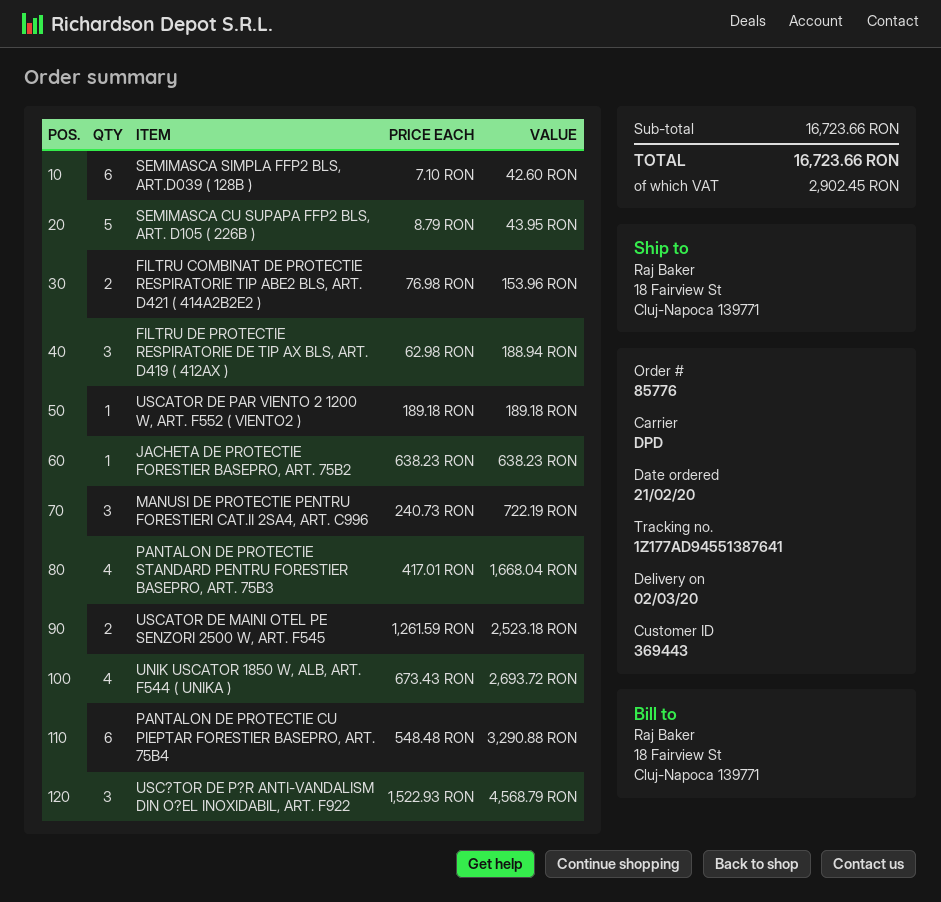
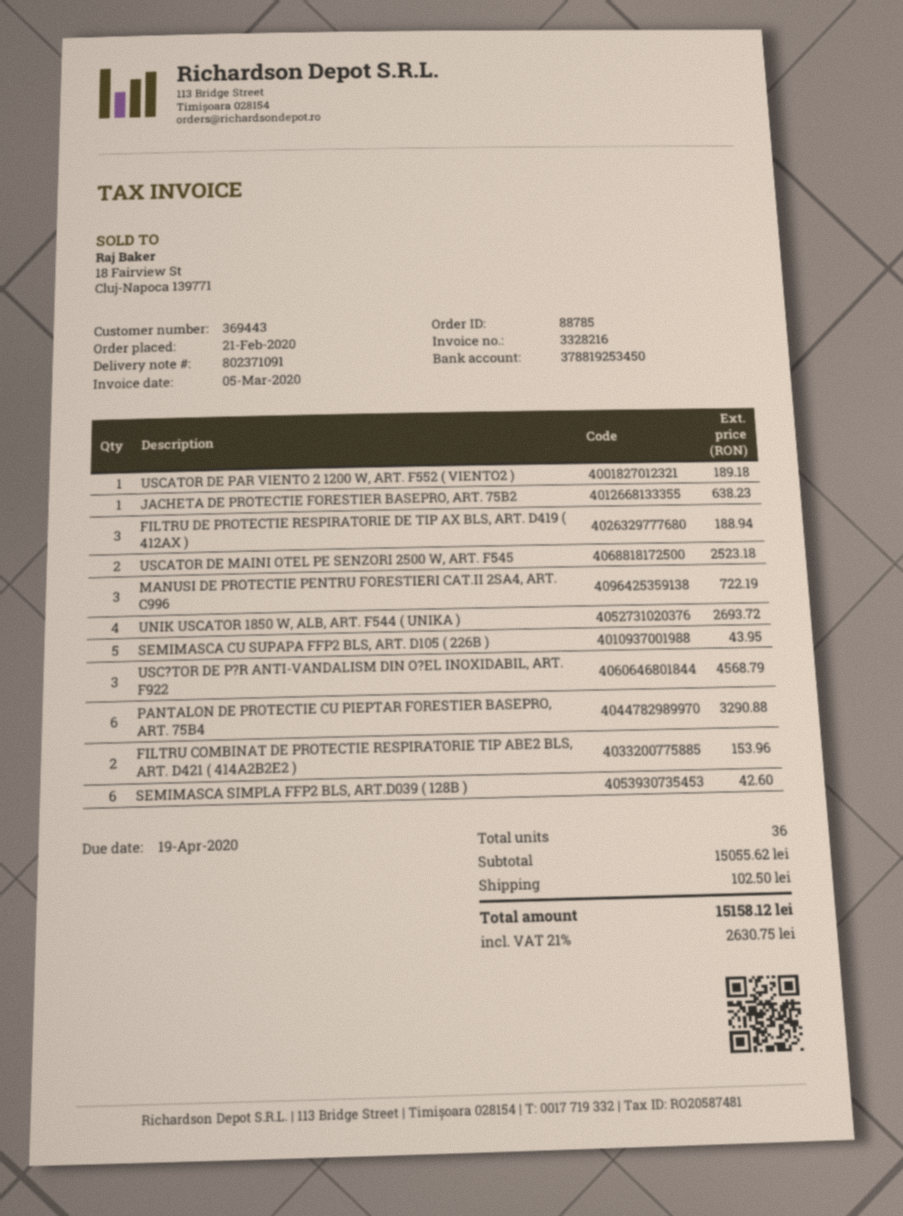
order number: 85776 -> 88785
PANTALON DE PROTECTIE STANDARD PENTRU FORESTIER BASEPRO, ART. 75B3: 4 for 1668.04 -> none
subtotal: 16723.66 -> 15055.62
shipping: none -> 102.50
tax: 2902.45 -> 2630.75
total: 16723.66 -> 15158.12

